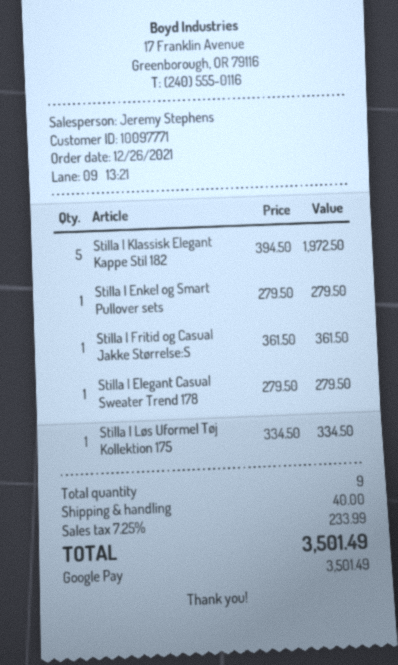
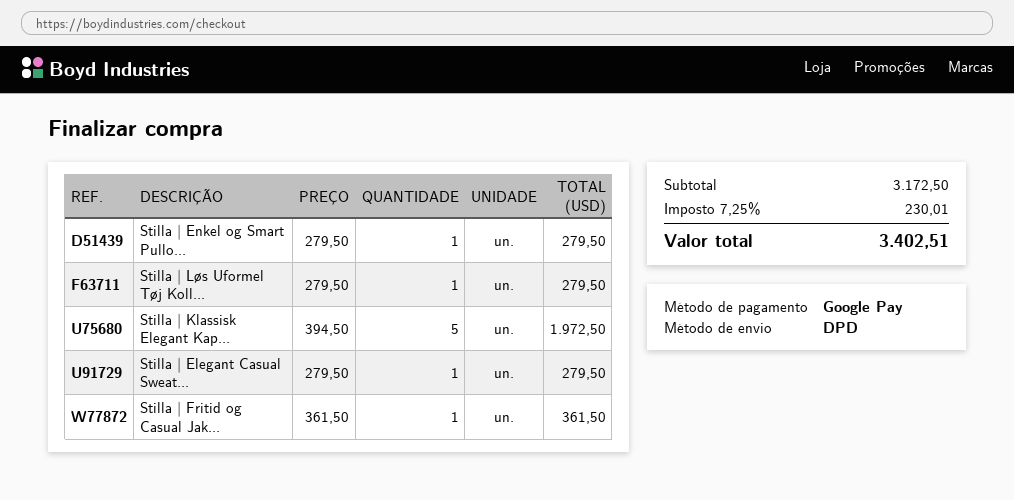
Stilla | Løs Uformel Tøj Kollektion 175: 1 x 334.50 = 334.50 -> 1 x 279.50 = 279.50
shipping: 40.00 -> none
tax: 7.25% = 233.99 -> 7.25% = 230.01
total: 3501.49 -> 3402.51

